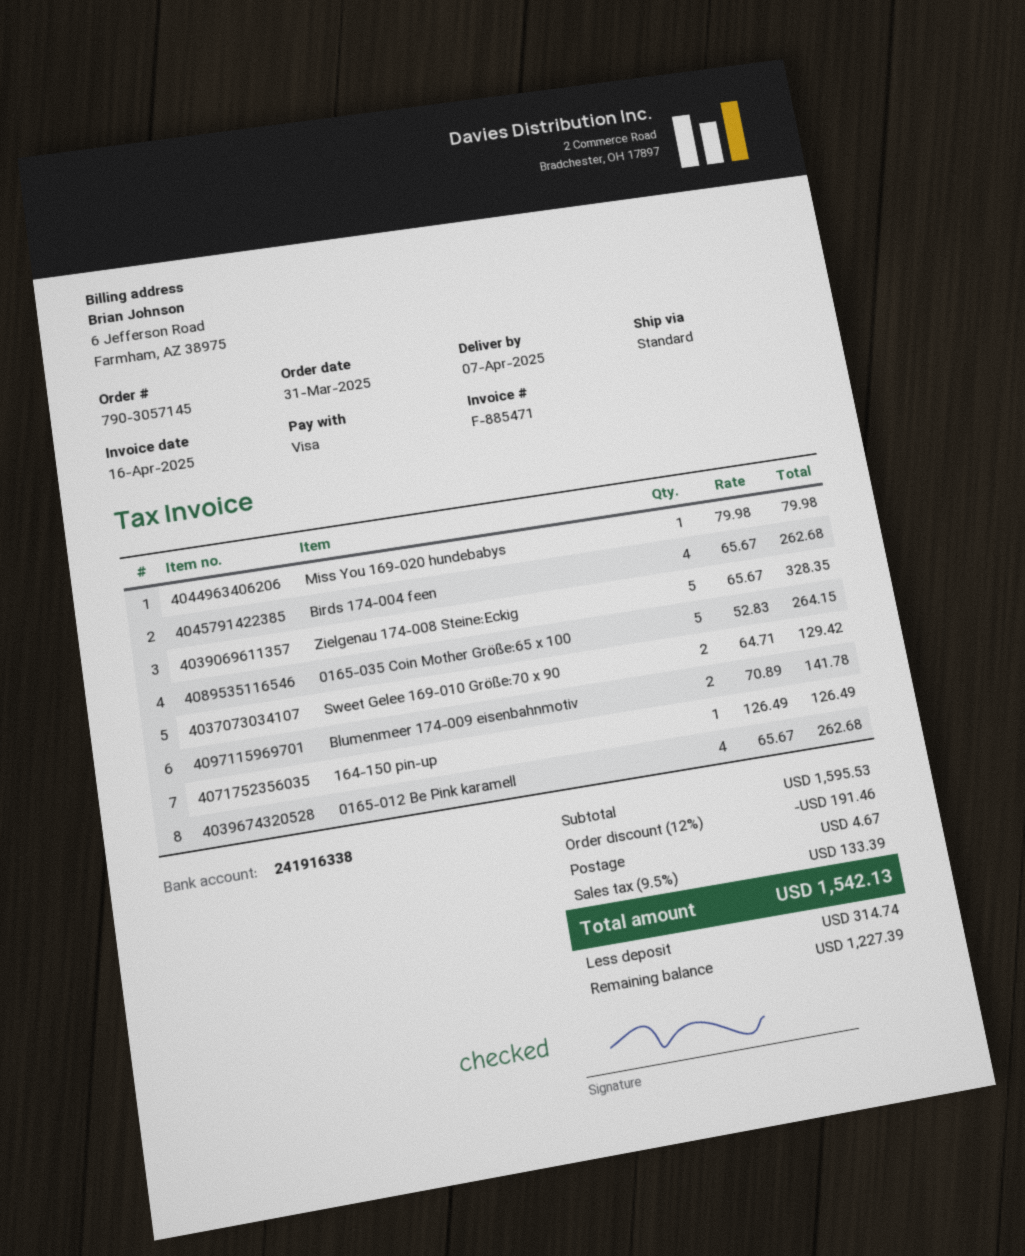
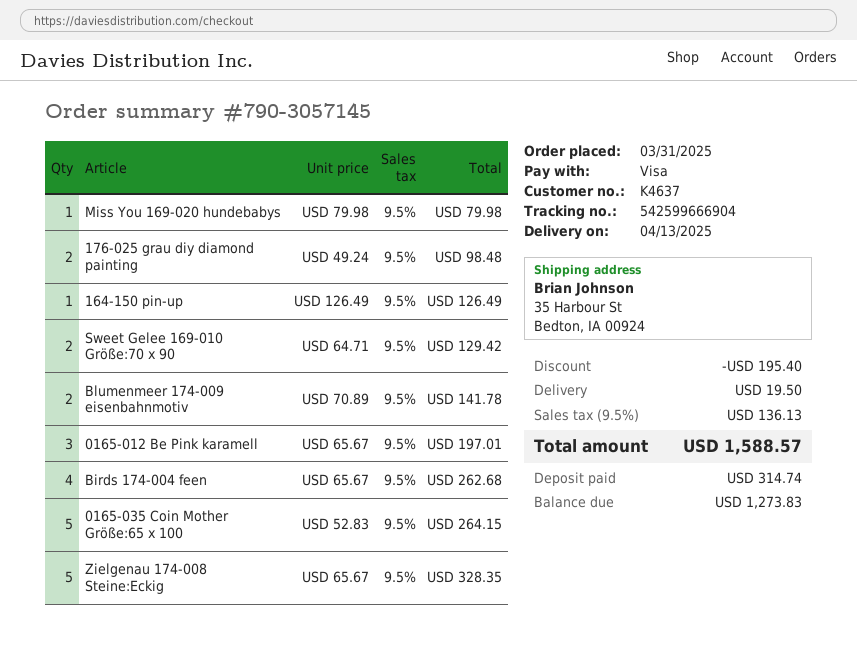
delivery date: 2025-04-07 -> 2025-04-13
0165-012 Be Pink karamell: 4 x 65.67 = 262.68 -> 3 x 65.67 = 197.01
176-025 grau diy diamond painting: none -> 2 x 49.24 = 98.48
discount: 191.46 -> 195.40
shipping: 4.67 -> 19.50
tax: 9.5% = 133.39 -> 9.5% = 136.13
total: 1542.13 -> 1588.57
balance: 1227.39 -> 1273.83

